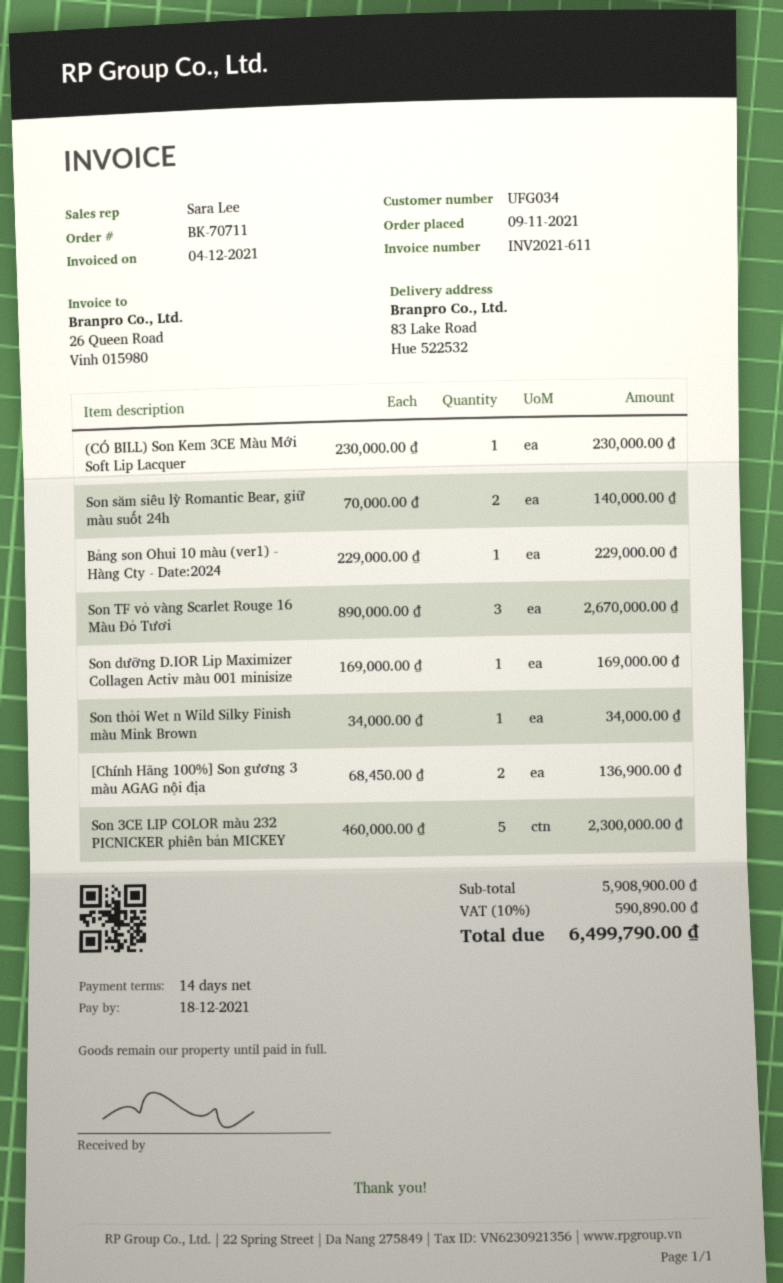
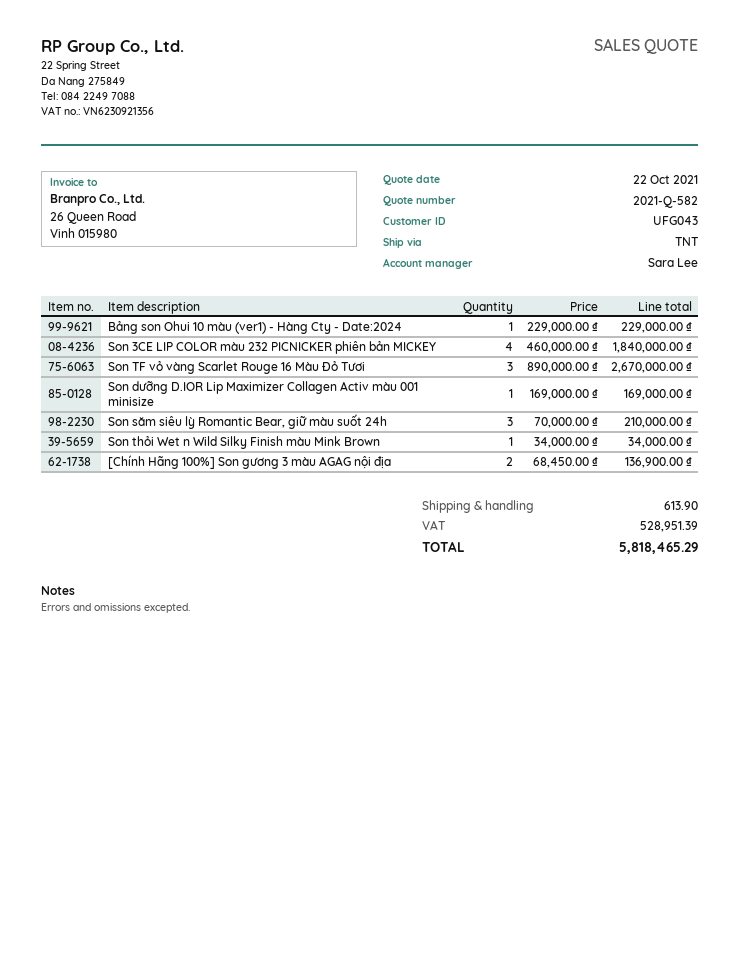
customer number: UFG034 -> UFG043
(CÓ BILL) Son Kem 3CE Màu Mới Soft Lip Lacquer: 1 x 230000.00 = 230000.00 -> none
Son săm siêu lỳ Romantic Bear, giữ màu suốt 24h: 2 x 70000.00 = 140000.00 -> 3 x 70000.00 = 210000.00
Son 3CE LIP COLOR màu 232 PICNICKER phiên bản MICKEY: 5 x 460000.00 = 2300000.00 -> 4 x 460000.00 = 1840000.00
shipping: none -> 613.90
tax: 590890.00 -> 528951.39
total: 6499790.00 -> 5818465.29

